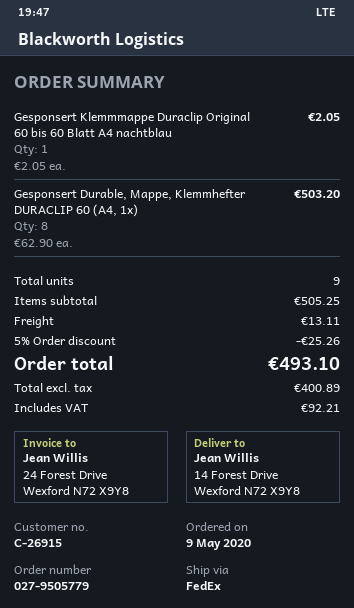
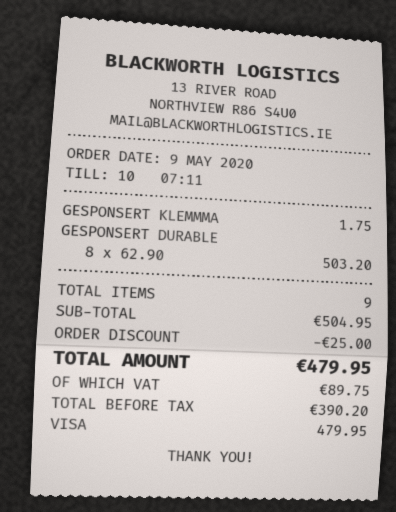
Gesponsert Klemmmappe Duraclip Original 60 bis 60 Blatt A4 nachtblau: 1 x 2.05 = 2.05 -> 1 x 1.75 = 1.75
subtotal: 505.25 -> 504.95
discount: 25.26 -> 25.00
shipping: 13.11 -> none
net: 400.89 -> 390.20
tax: 92.21 -> 89.75
total: 493.10 -> 479.95

